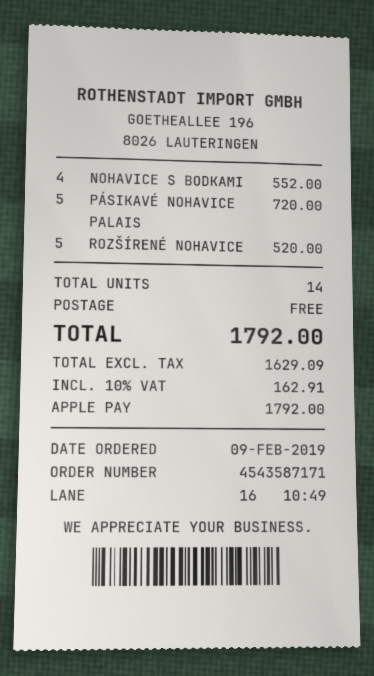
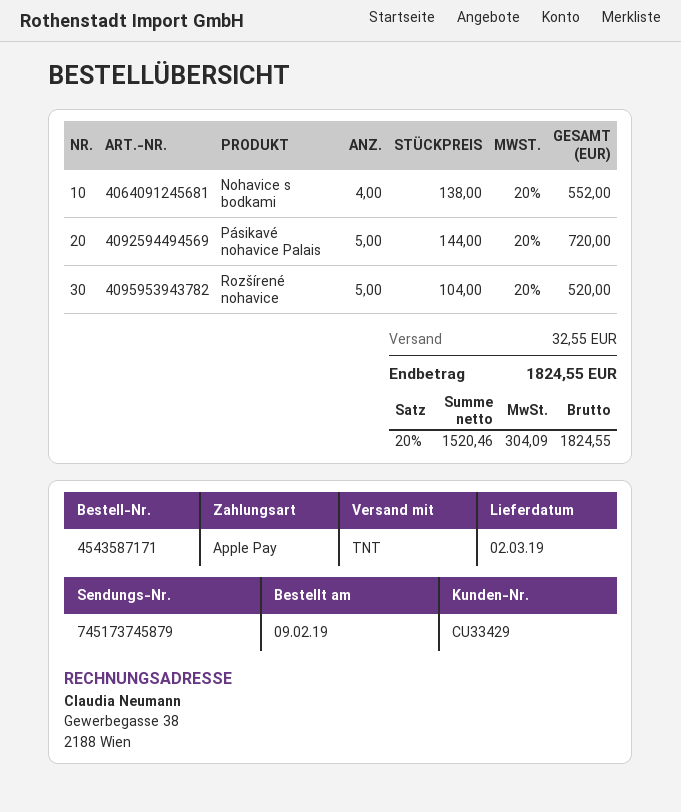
shipping: 0.00 -> 32.55
net: 1629.09 -> 1520.46
tax: 10% = 162.91 -> 20% = 304.09
total: 1792.00 -> 1824.55

